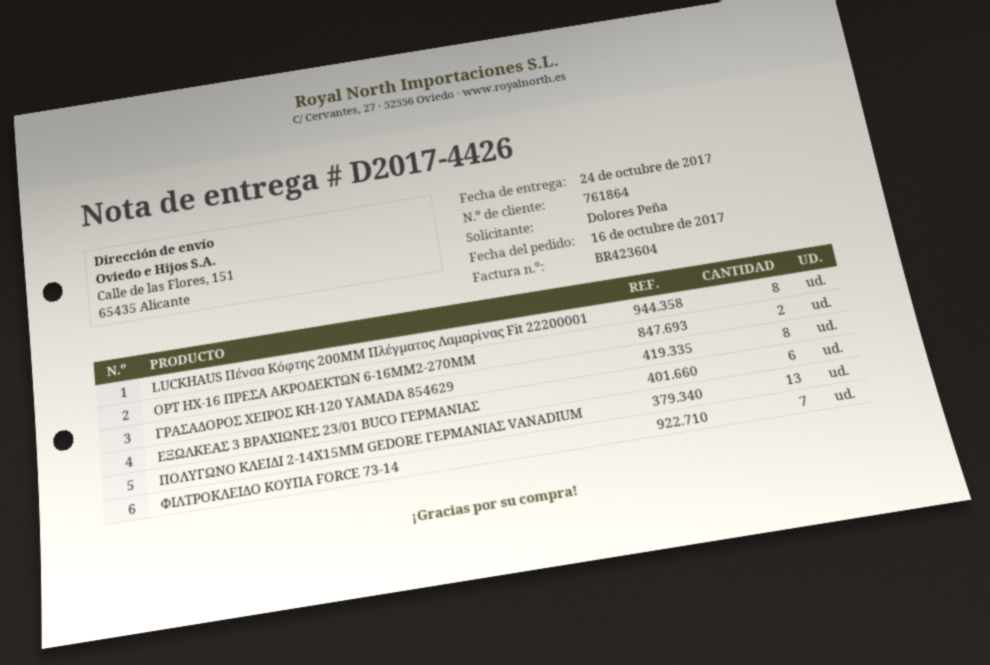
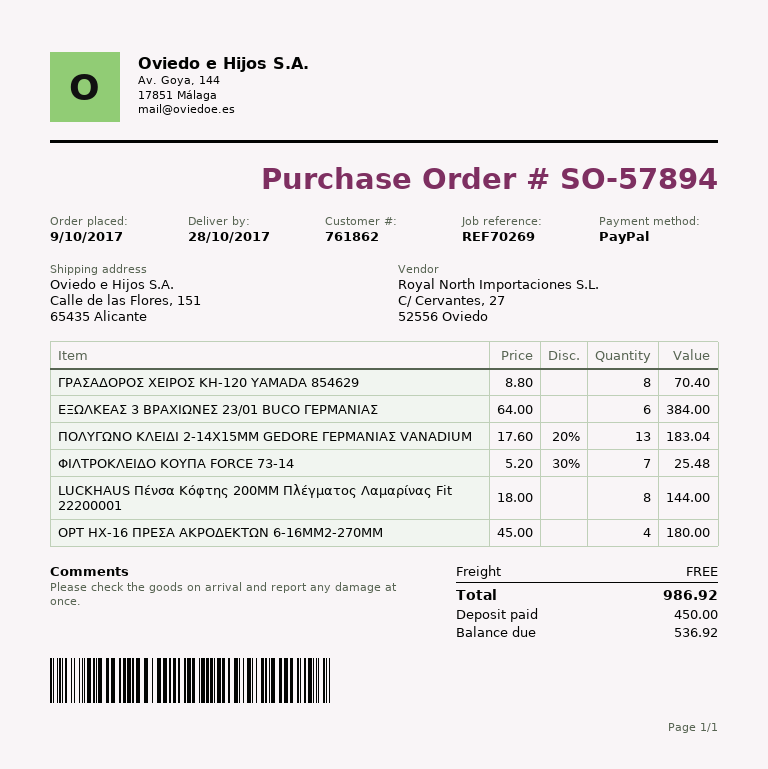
order date: 2017-10-16 -> 2017-10-09
delivery date: 2017-10-24 -> 2017-10-28
customer number: 761864 -> 761862
OPT HX-16 ΠΡΕΣΑ ΑΚΡΟΔΕΚΤΩΝ 6-16MM2-270MM: 2 -> 4

